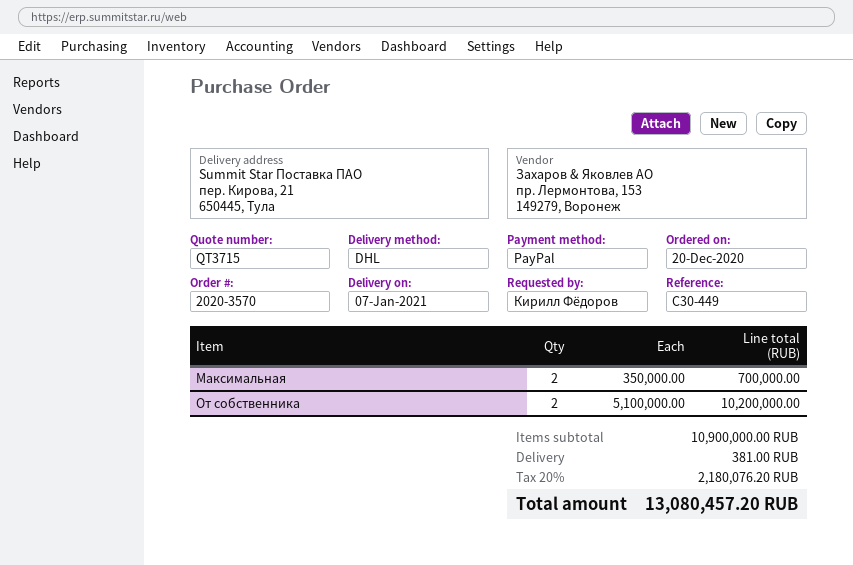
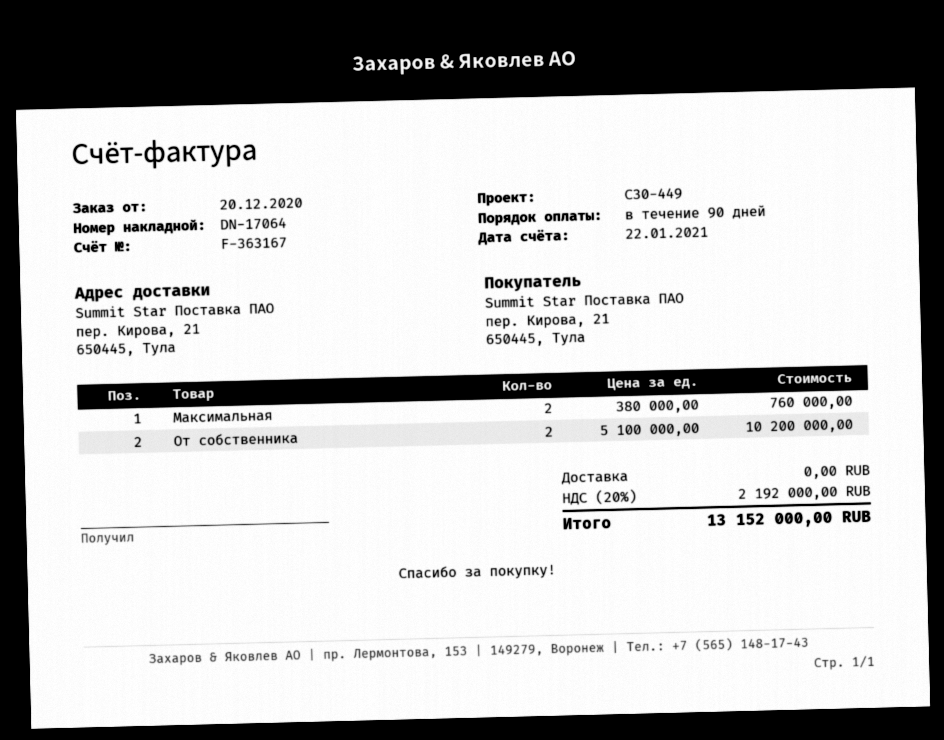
Максимальная: 2 x 350000.00 = 700000.00 -> 2 x 380000.00 = 760000.00
shipping: 381.00 -> 0.00
tax: 20% = 2180076.20 -> 20% = 2192000.00
total: 13080457.20 -> 13152000.00

